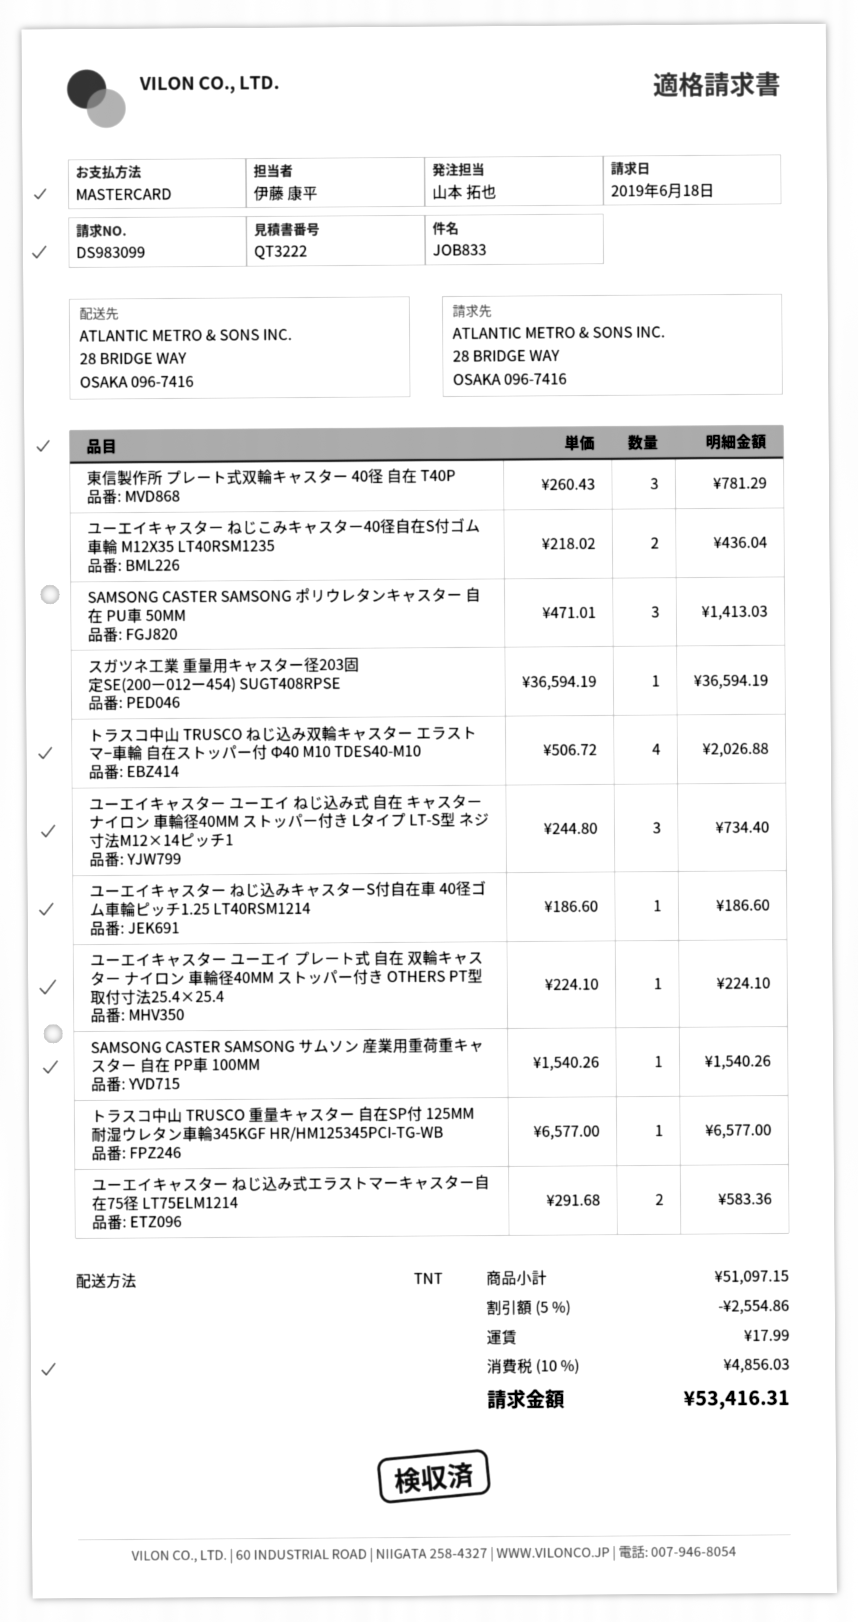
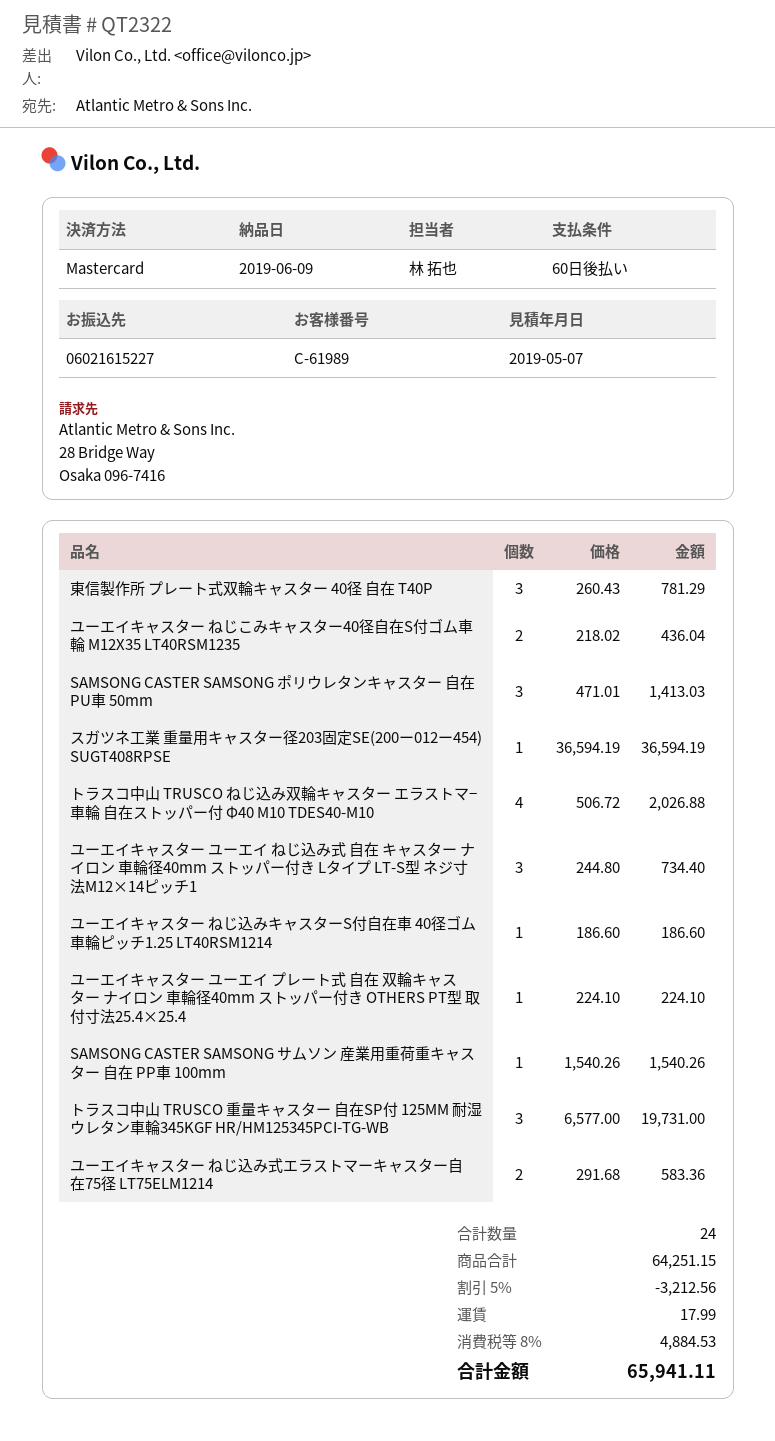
quote number: QT3222 -> QT2322
sales rep: 伊藤 康平 -> 林 拓也
トラスコ中山 TRUSCO 重量キャスター 自在SP付 125MM 耐湿ウレタン車輪345KGF HR/HM125345PCI-TG-WB: 1 x 6577.00 = 6577.00 -> 3 x 6577.00 = 19731.00
subtotal: 51097.15 -> 64251.15
discount: 5% = 2554.86 -> 5% = 3212.56
tax: 10% = 4856.03 -> 8% = 4884.53
total: 53416.31 -> 65941.11

